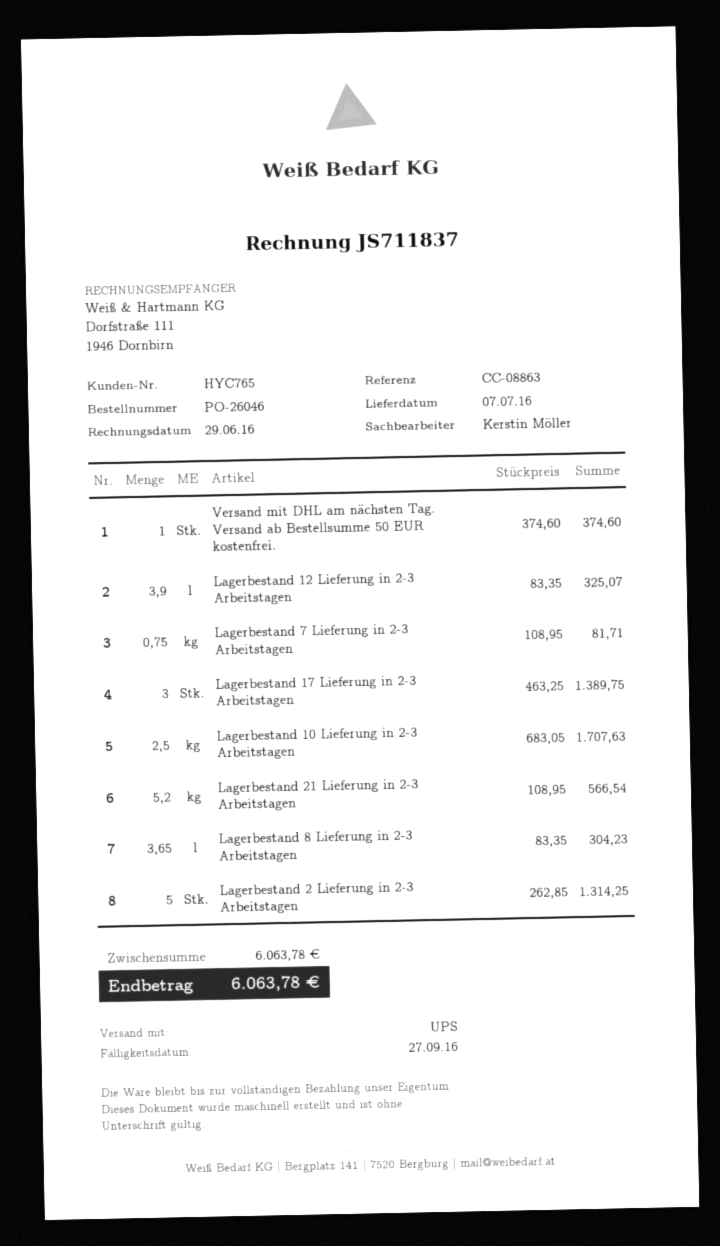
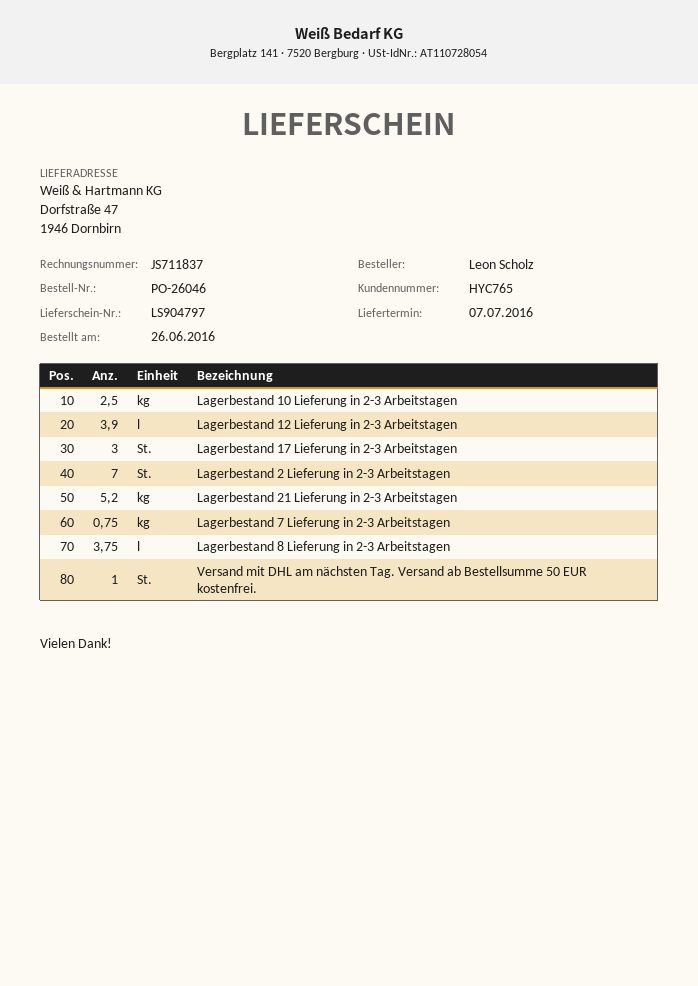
Lagerbestand 8 Lieferung in 2-3 Arbeitstagen: 3.65 -> 3.75
Lagerbestand 2 Lieferung in 2-3 Arbeitstagen: 5 -> 7

